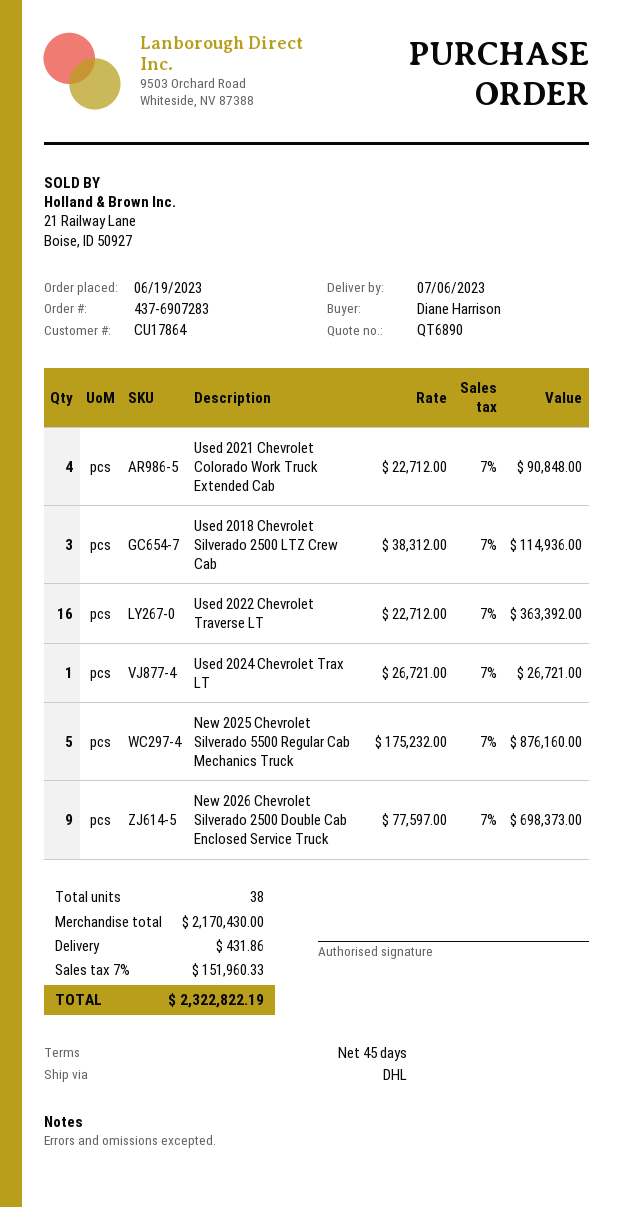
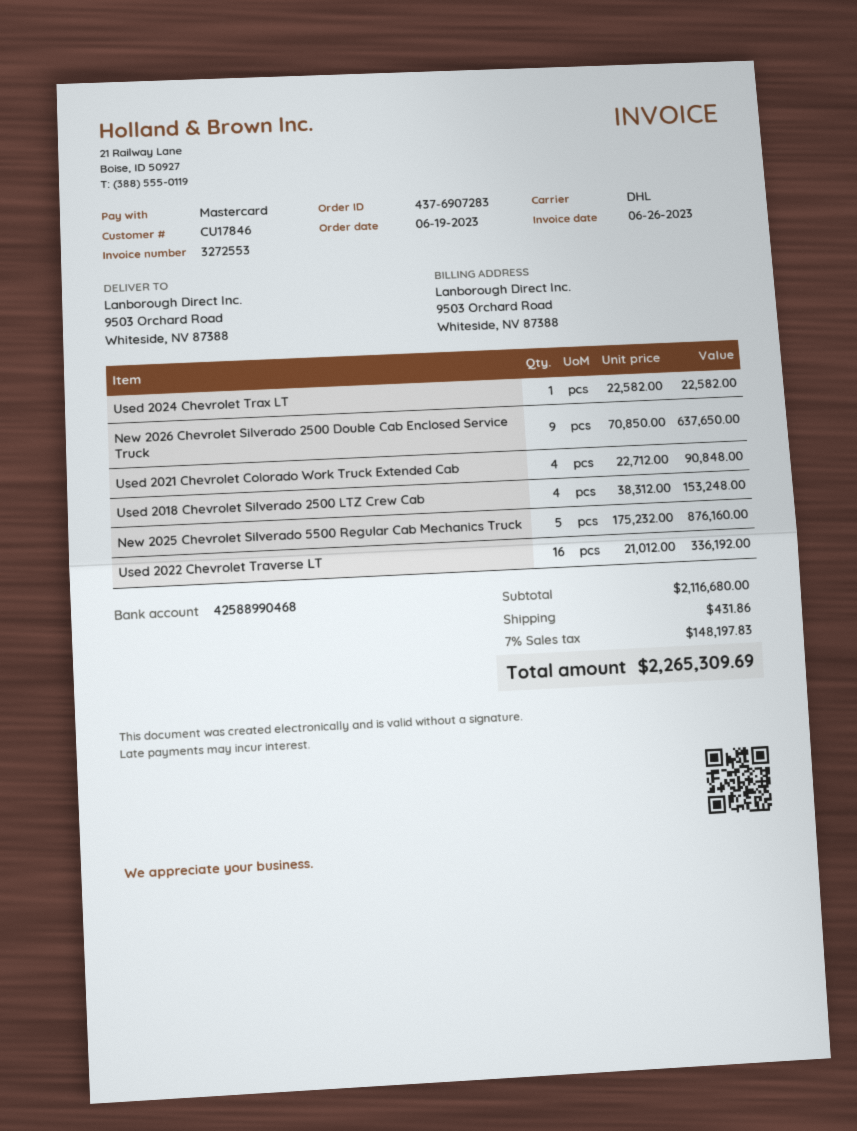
customer number: CU17864 -> CU17846
Used 2018 Chevrolet Silverado 2500 LTZ Crew Cab: 3 x 38312.00 = 114936.00 -> 4 x 38312.00 = 153248.00
Used 2022 Chevrolet Traverse LT: 16 x 22712.00 = 363392.00 -> 16 x 21012.00 = 336192.00
Used 2024 Chevrolet Trax LT: 1 x 26721.00 = 26721.00 -> 1 x 22582.00 = 22582.00
New 2026 Chevrolet Silverado 2500 Double Cab Enclosed Service Truck: 9 x 77597.00 = 698373.00 -> 9 x 70850.00 = 637650.00
subtotal: 2170430.00 -> 2116680.00
tax: 7% = 151960.33 -> 7% = 148197.83
total: 2322822.19 -> 2265309.69

